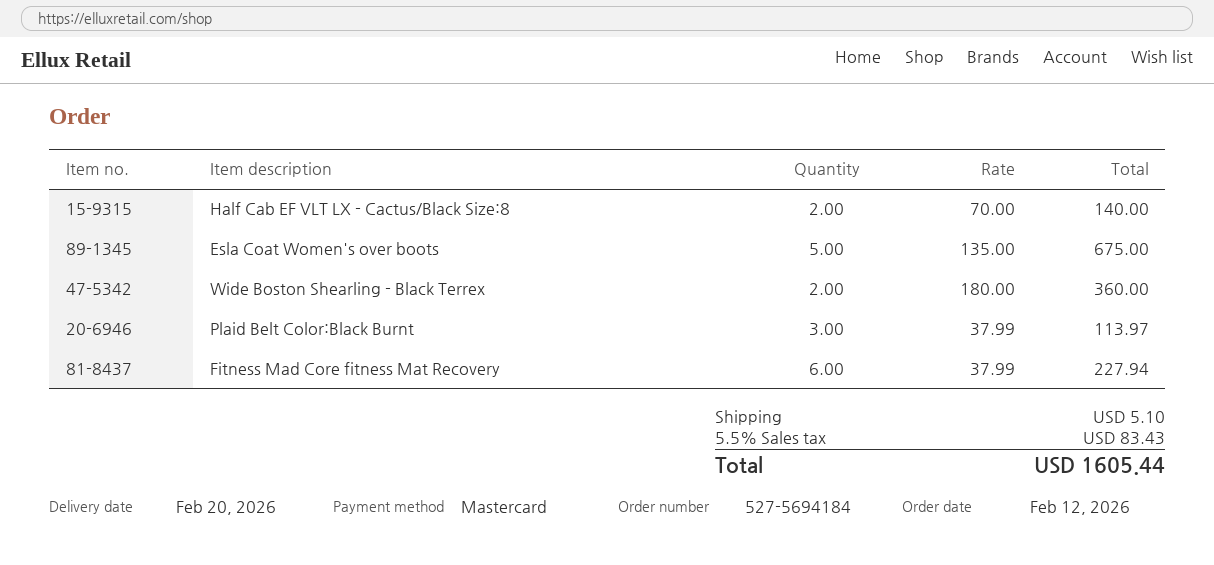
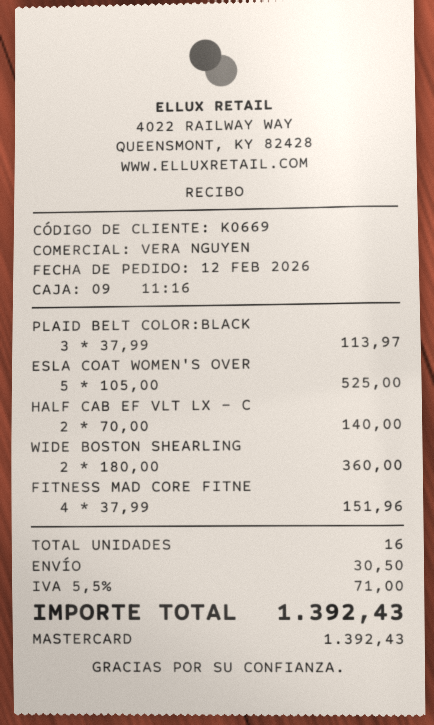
Esla Coat Women's over boots: 5 x 135.00 = 675.00 -> 5 x 105.00 = 525.00
Fitness Mad Core fitness Mat Recovery: 6 x 37.99 = 227.94 -> 4 x 37.99 = 151.96
shipping: 5.10 -> 30.50
tax: 5.5% = 83.43 -> 5.5% = 71.00
total: 1605.44 -> 1392.43

